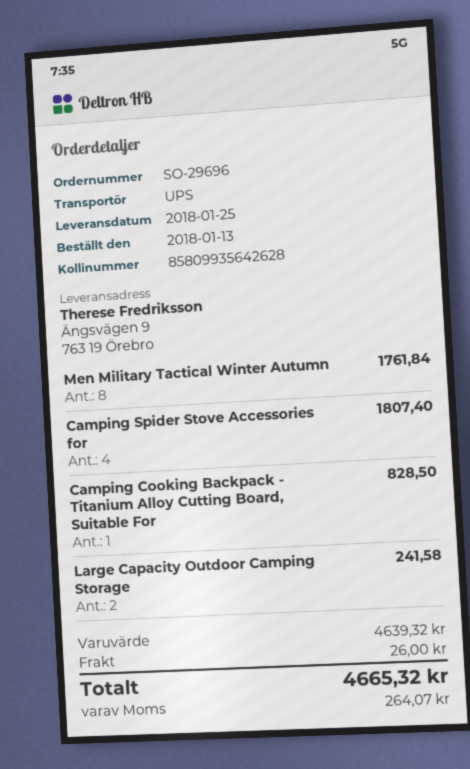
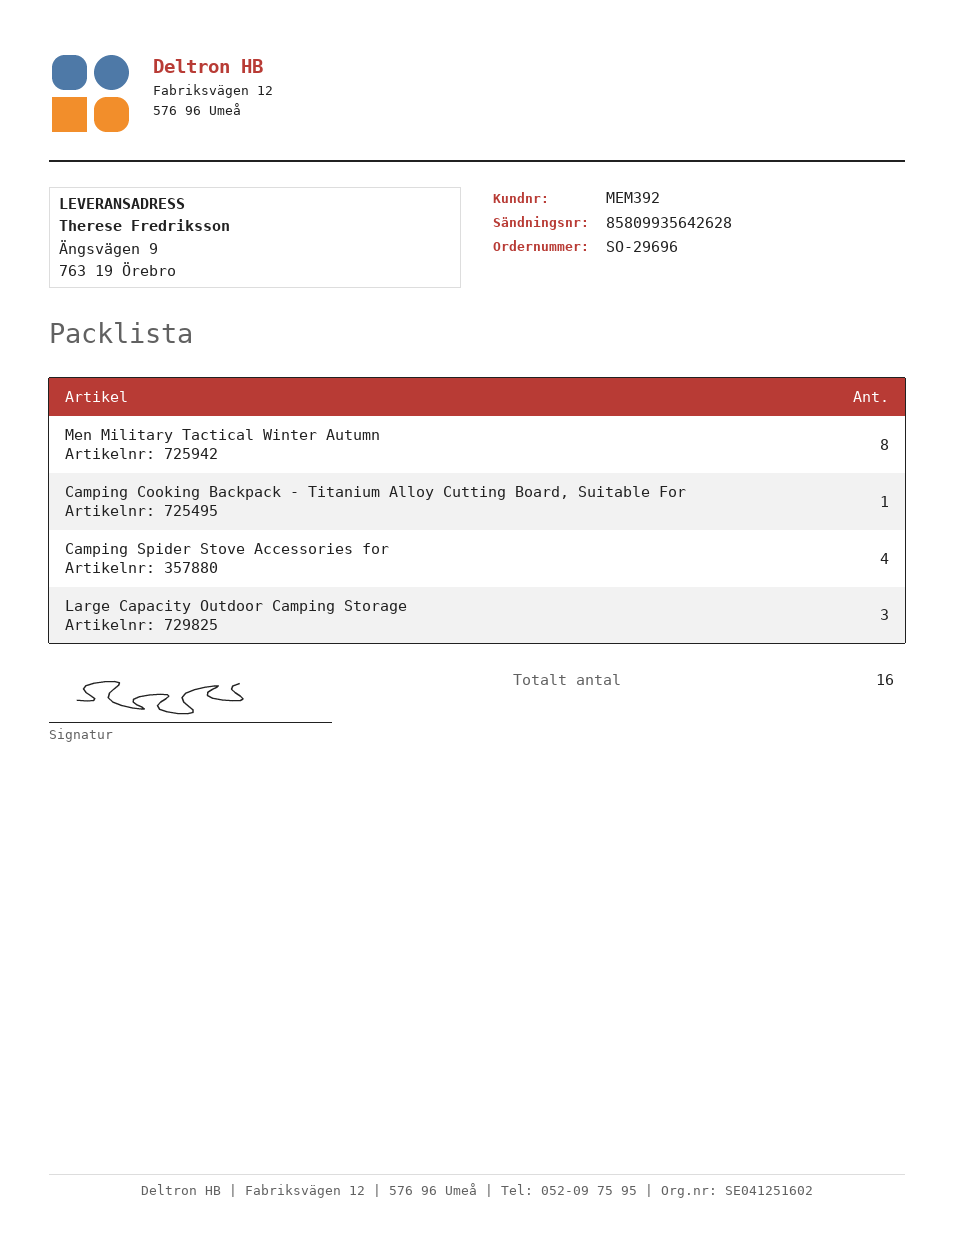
Large Capacity Outdoor Camping Storage: 2 -> 3

